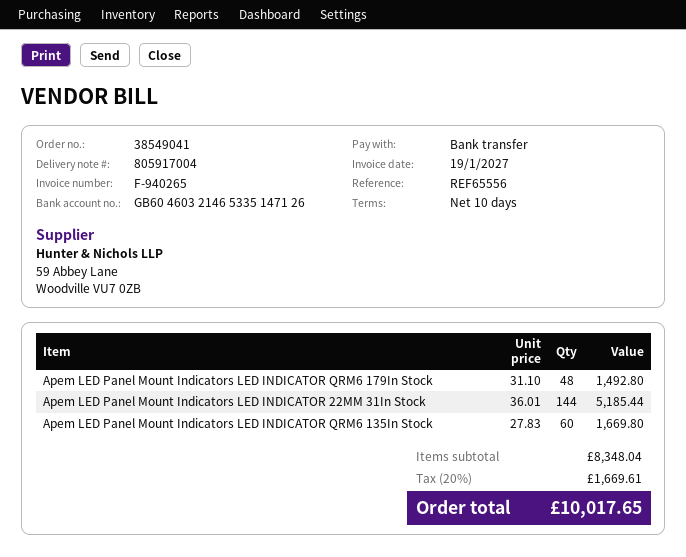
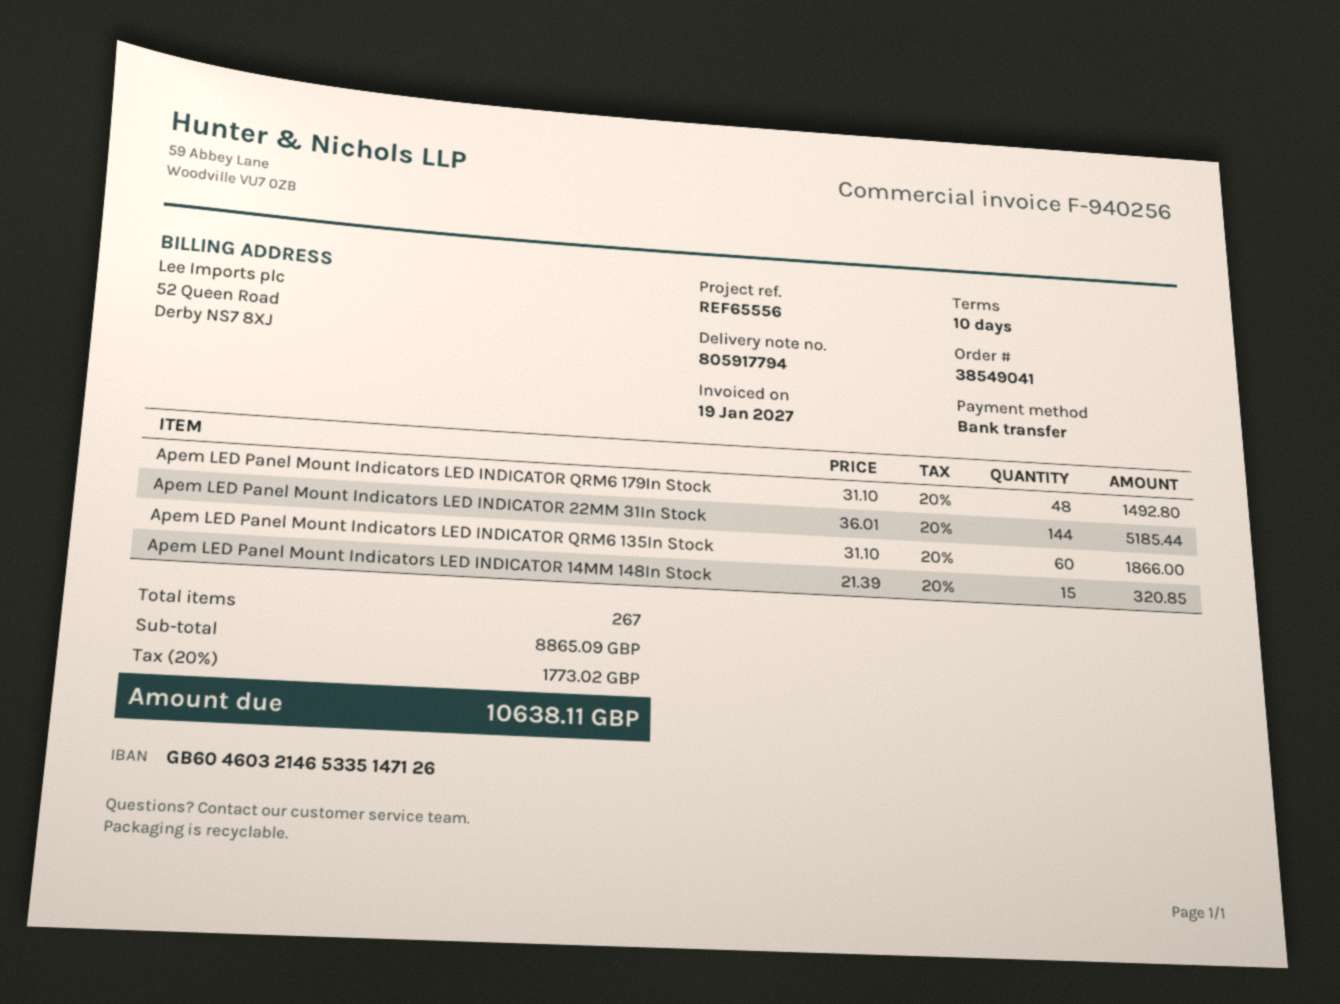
delivery note number: 805917004 -> 805917794
invoice number: F-940265 -> F-940256
Apem LED Panel Mount Indicators LED INDICATOR QRM6 135In Stock: 60 x 27.83 = 1669.80 -> 60 x 31.10 = 1866.00
Apem LED Panel Mount Indicators LED INDICATOR 14MM 148In Stock: none -> 15 x 21.39 = 320.85
subtotal: 8348.04 -> 8865.09
tax: 20% = 1669.61 -> 20% = 1773.02
total: 10017.65 -> 10638.11

